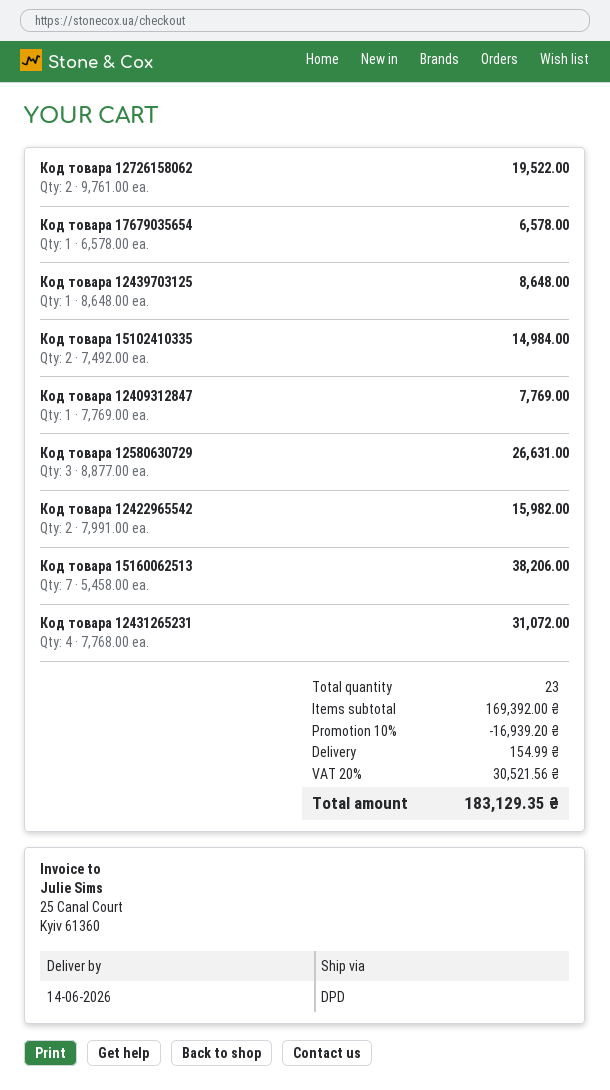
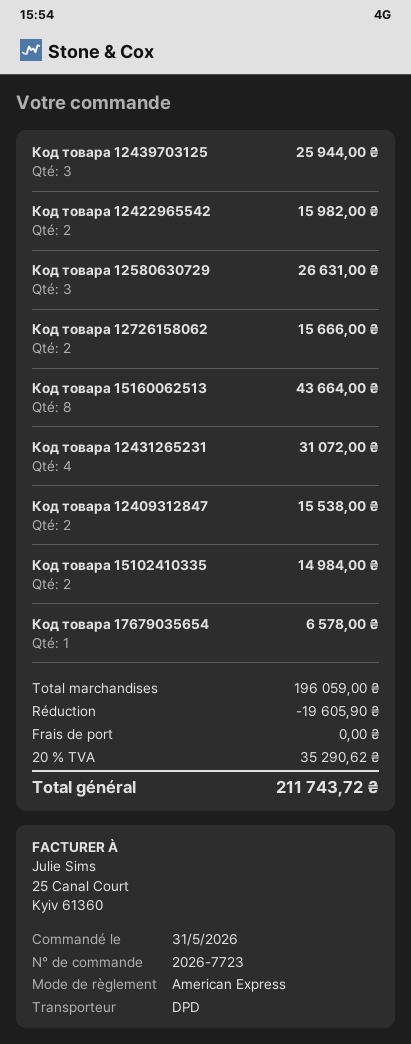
Код товара 12726158062: 2 for 19522.00 -> 2 for 15666.00
Код товара 12439703125: 1 for 8648.00 -> 3 for 25944.00
Код товара 12409312847: 1 for 7769.00 -> 2 for 15538.00
Код товара 15160062513: 7 for 38206.00 -> 8 for 43664.00
subtotal: 169392.00 -> 196059.00
discount: 16939.20 -> 19605.90
shipping: 154.99 -> 0.00
tax: 20% = 30521.56 -> 20% = 35290.62
total: 183129.35 -> 211743.72

